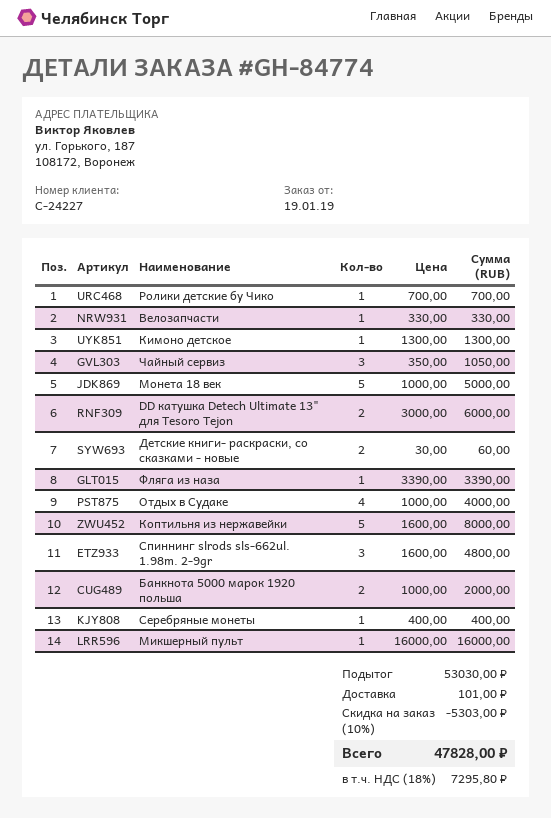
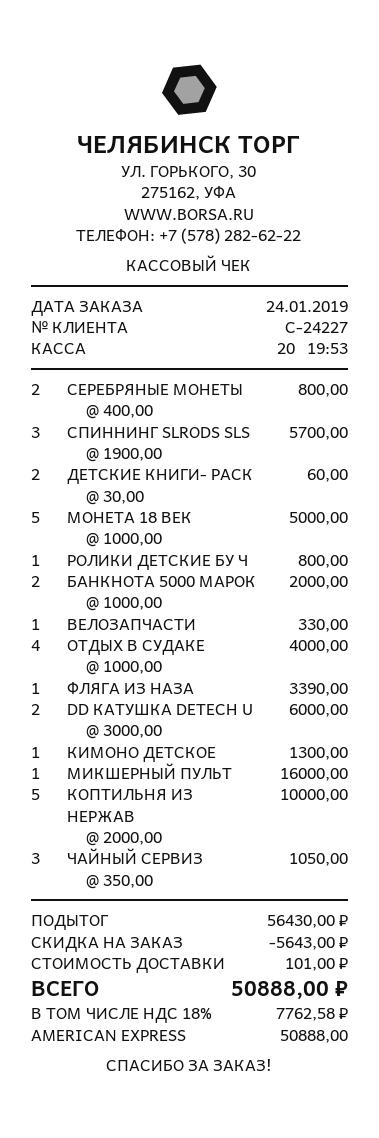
order date: 2019-01-19 -> 2019-01-24
Ролики детские бу Чико: 1 x 700.00 = 700.00 -> 1 x 800.00 = 800.00
Коптильня из нержавейки: 5 x 1600.00 = 8000.00 -> 5 x 2000.00 = 10000.00
Спиннинг slrods sls-662ul. 1.98m. 2-9gr: 3 x 1600.00 = 4800.00 -> 3 x 1900.00 = 5700.00
Серебряные монеты: 1 x 400.00 = 400.00 -> 2 x 400.00 = 800.00
subtotal: 53030.00 -> 56430.00
discount: 5303.00 -> 5643.00
tax: 18% = 7295.80 -> 18% = 7762.58
total: 47828.00 -> 50888.00

